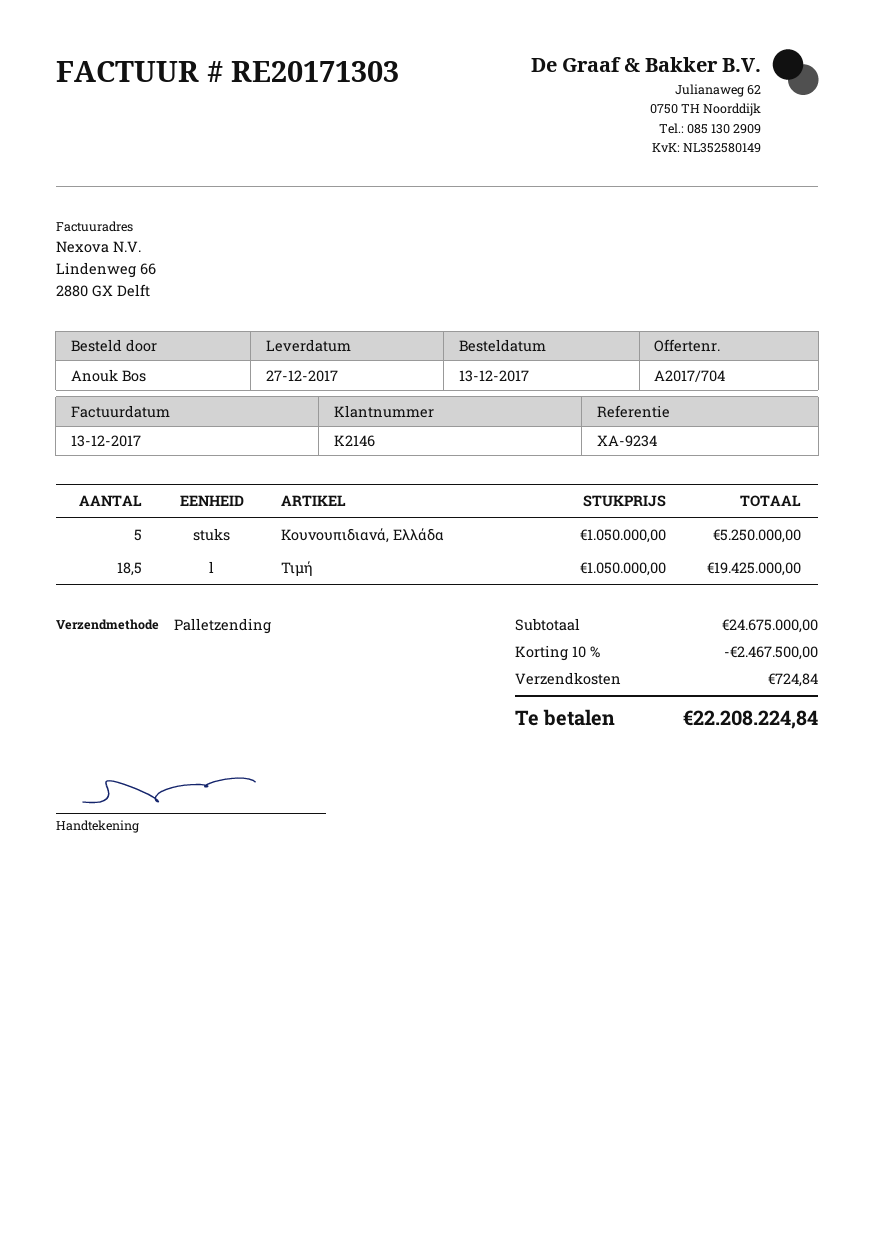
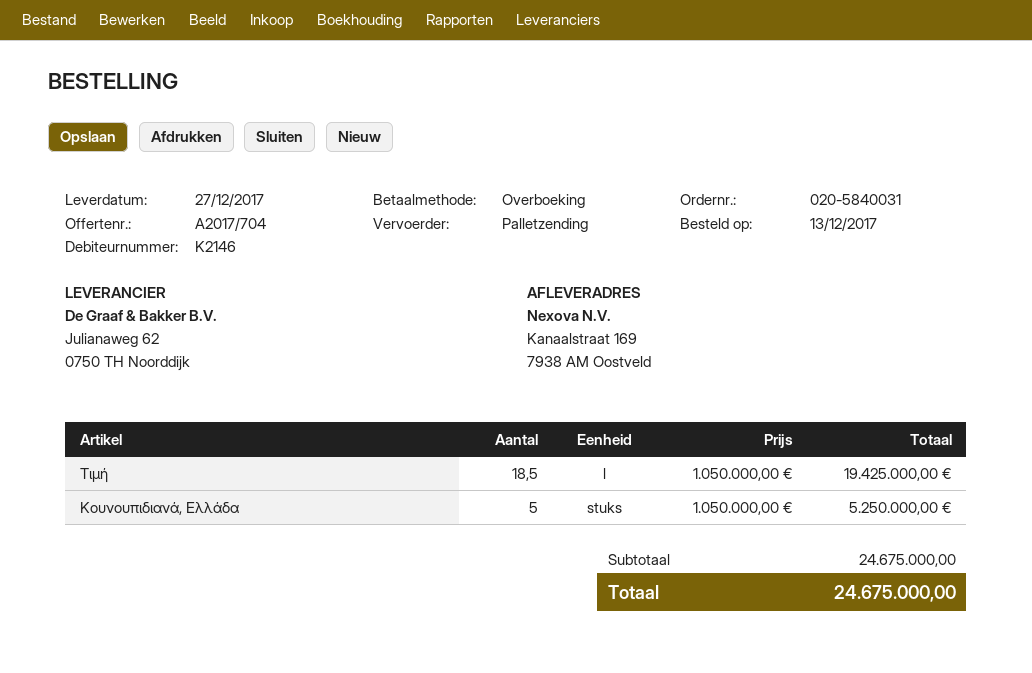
discount: 10% = 2467500.00 -> none
shipping: 724.84 -> none
total: 22208224.84 -> 24675000.00

